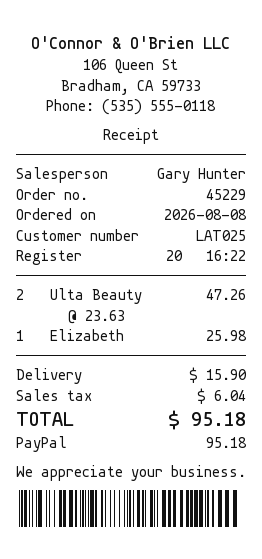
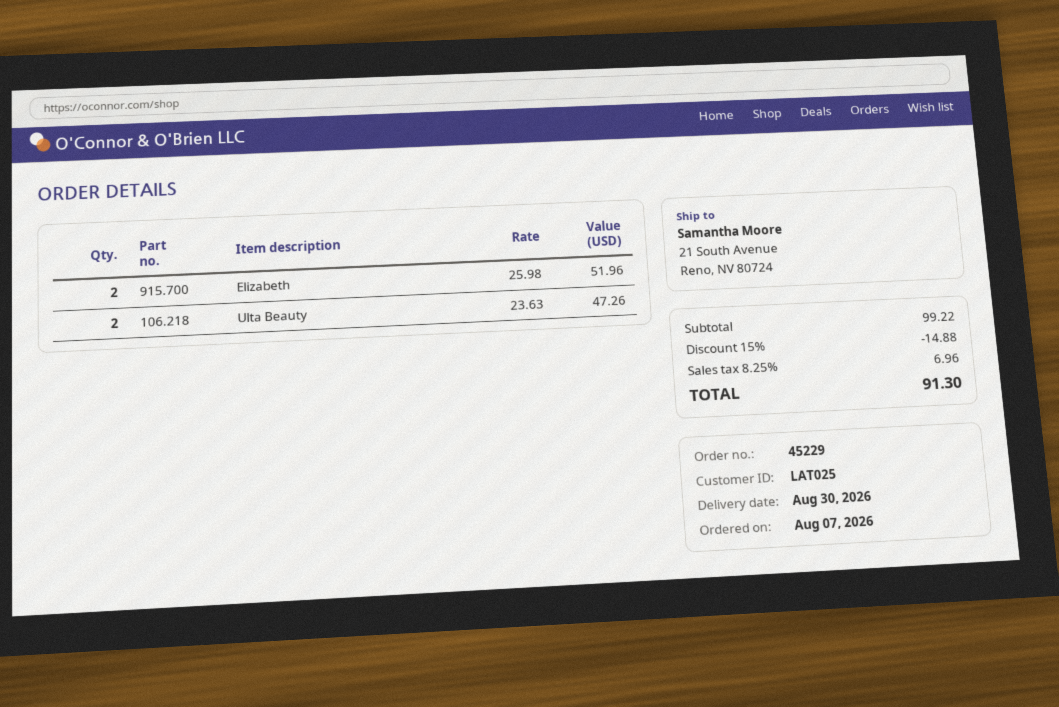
order date: 2026-08-08 -> 2026-08-07
Elizabeth: 1 x 25.98 = 25.98 -> 2 x 25.98 = 51.96
discount: none -> 15% = 14.88
shipping: 15.90 -> none
tax: 6.04 -> 6.96
total: 95.18 -> 91.30

